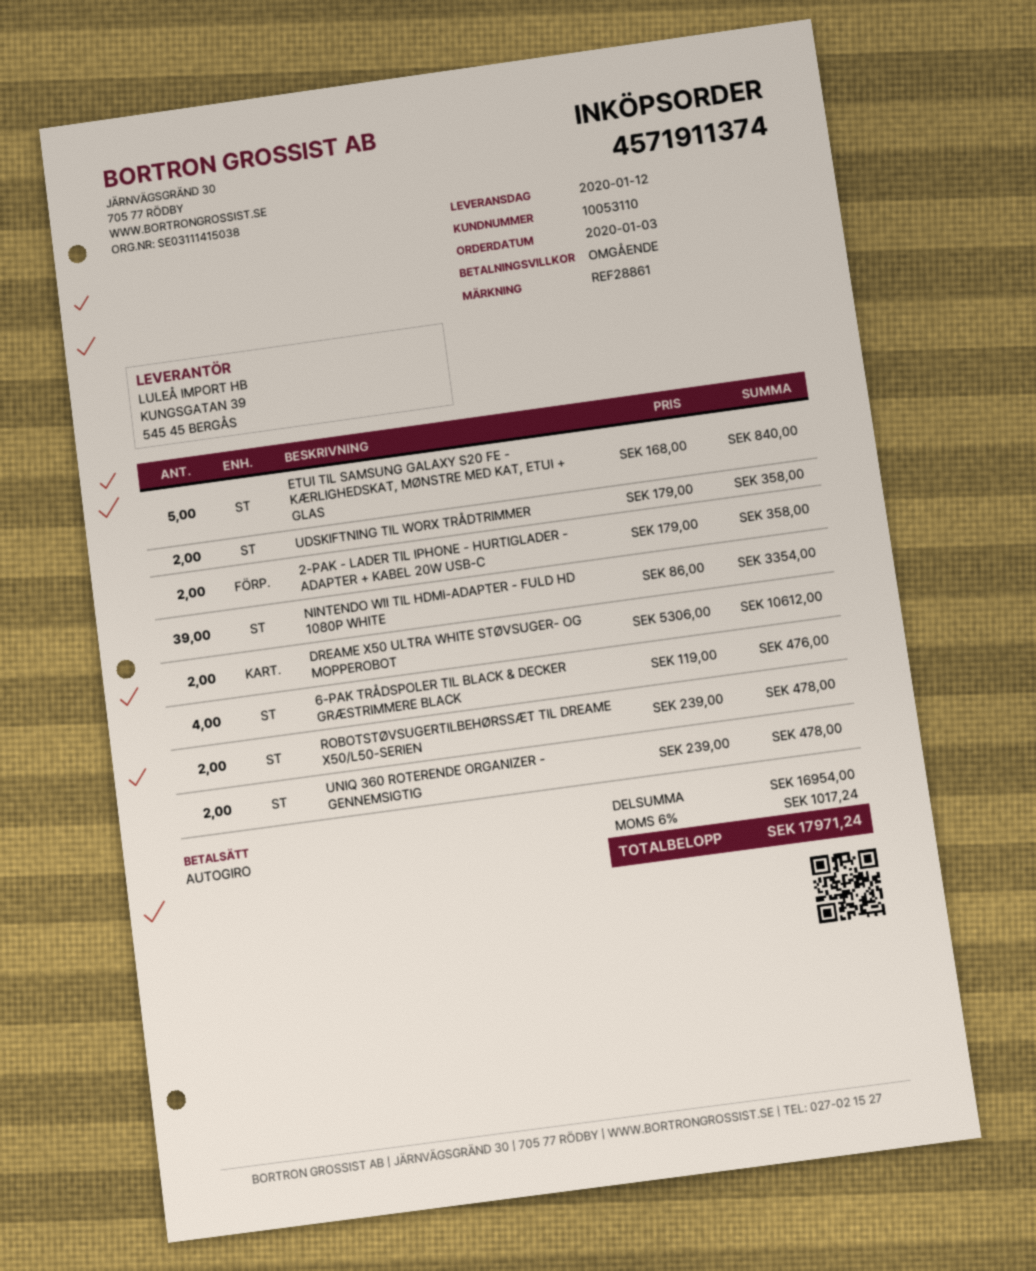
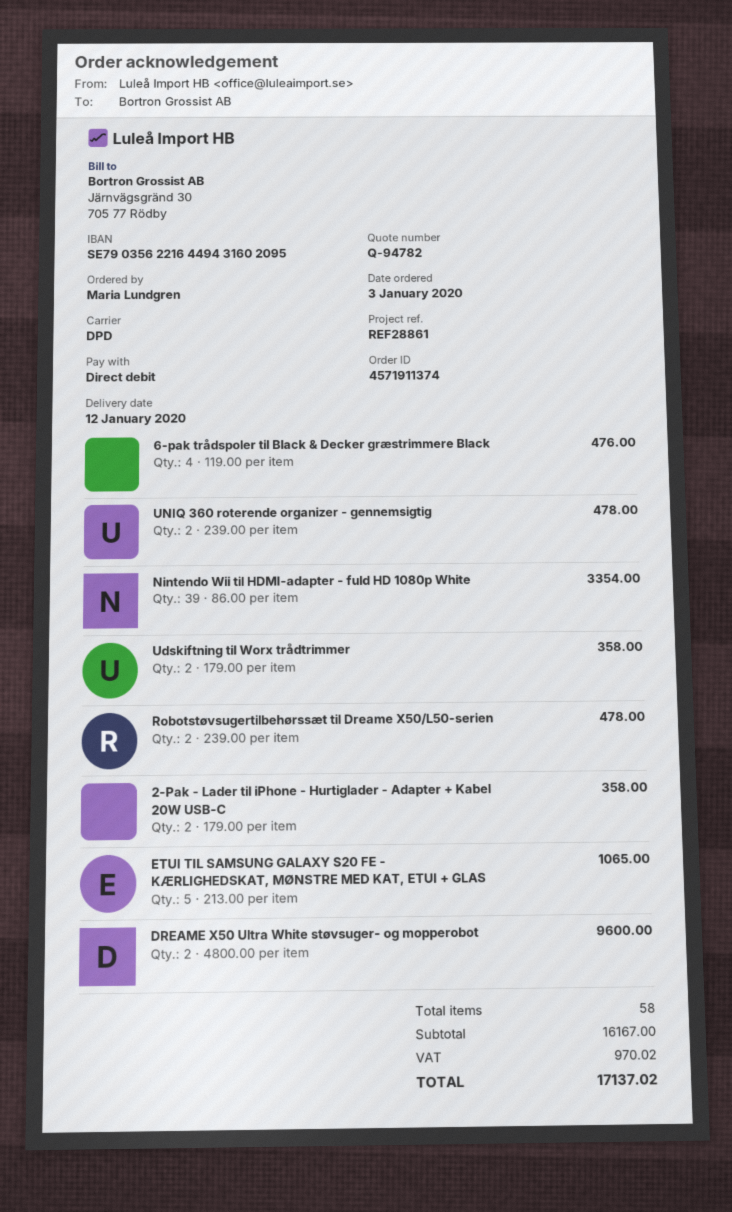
ETUI TIL SAMSUNG GALAXY S20 FE - KÆRLIGHEDSKAT, MØNSTRE MED KAT, ETUI + GLAS: 5 x 168.00 = 840.00 -> 5 x 213.00 = 1065.00
DREAME X50 ULTRA WHITE STØVSUGER- OG MOPPEROBOT: 2 x 5306.00 = 10612.00 -> 2 x 4800.00 = 9600.00
subtotal: 16954.00 -> 16167.00
tax: 1017.24 -> 970.02
total: 17971.24 -> 17137.02

